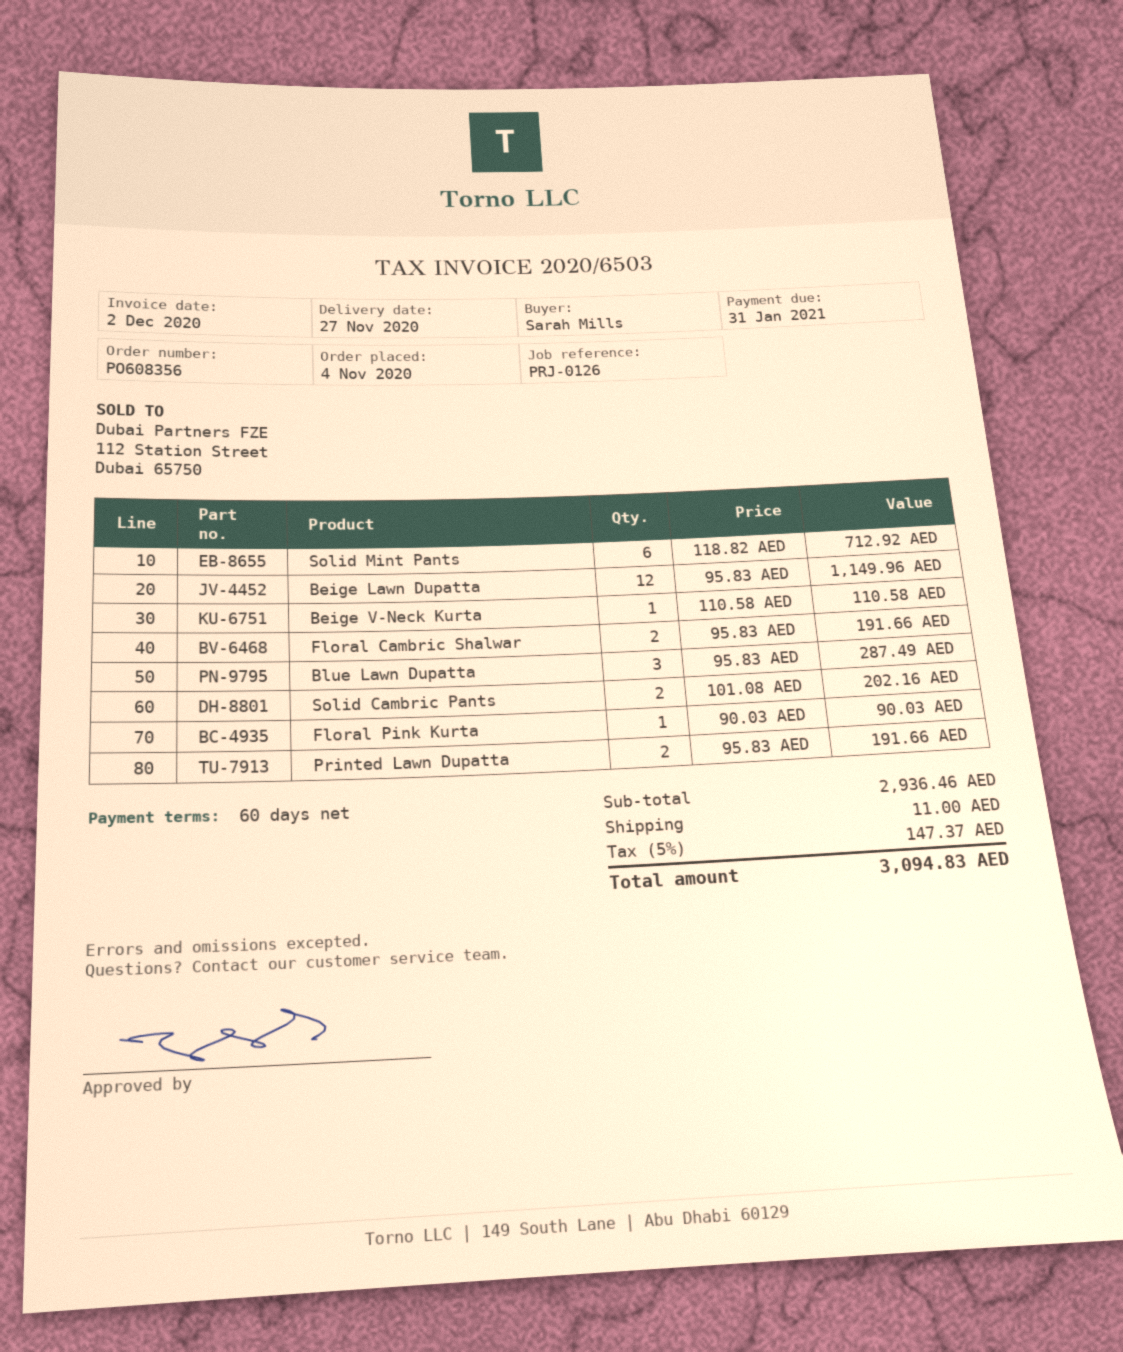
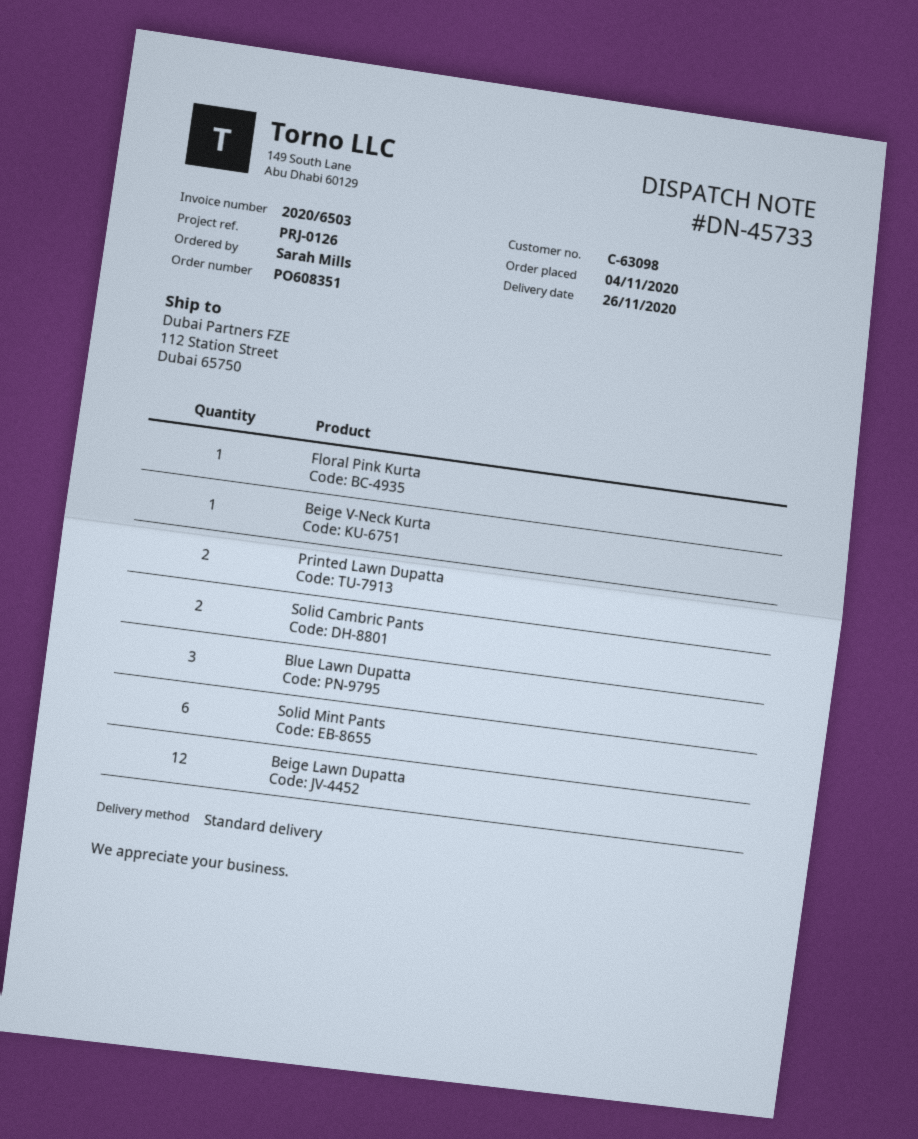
order number: PO608356 -> PO608351
delivery date: 2020-11-27 -> 2020-11-26
Floral Cambric Shalwar: 2 -> none

